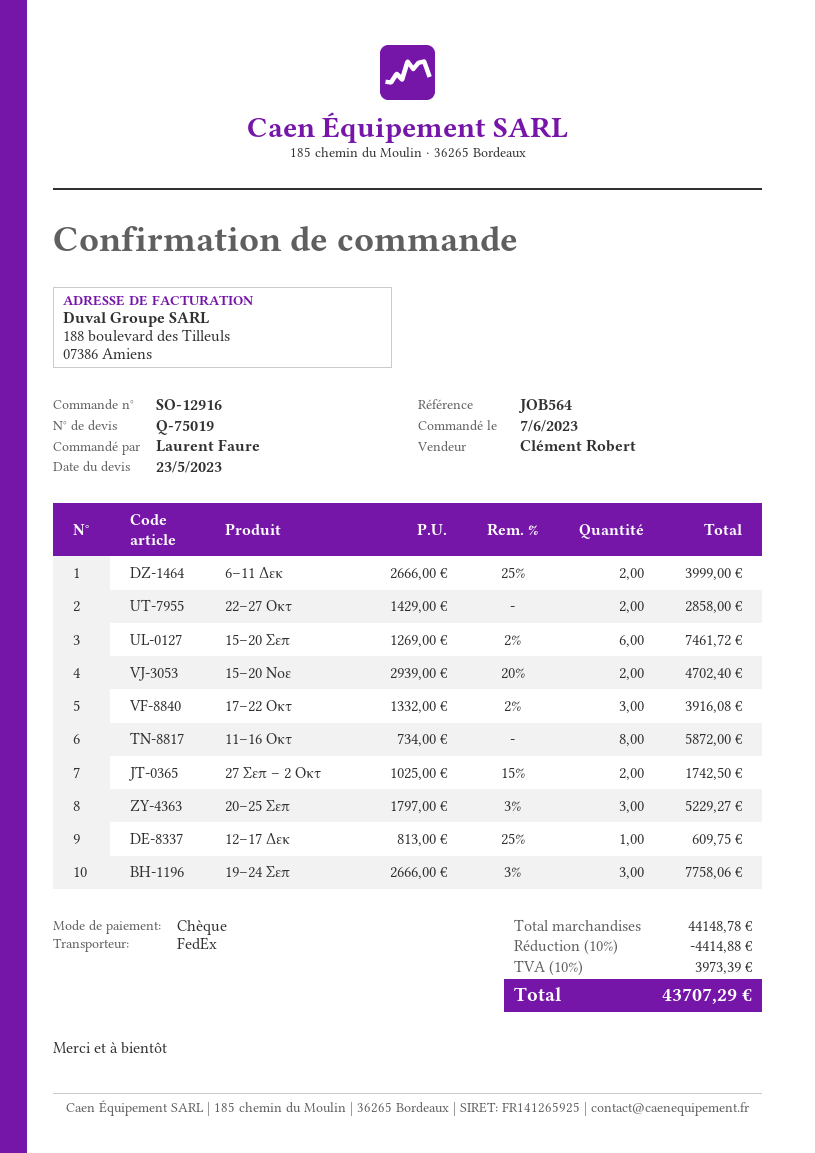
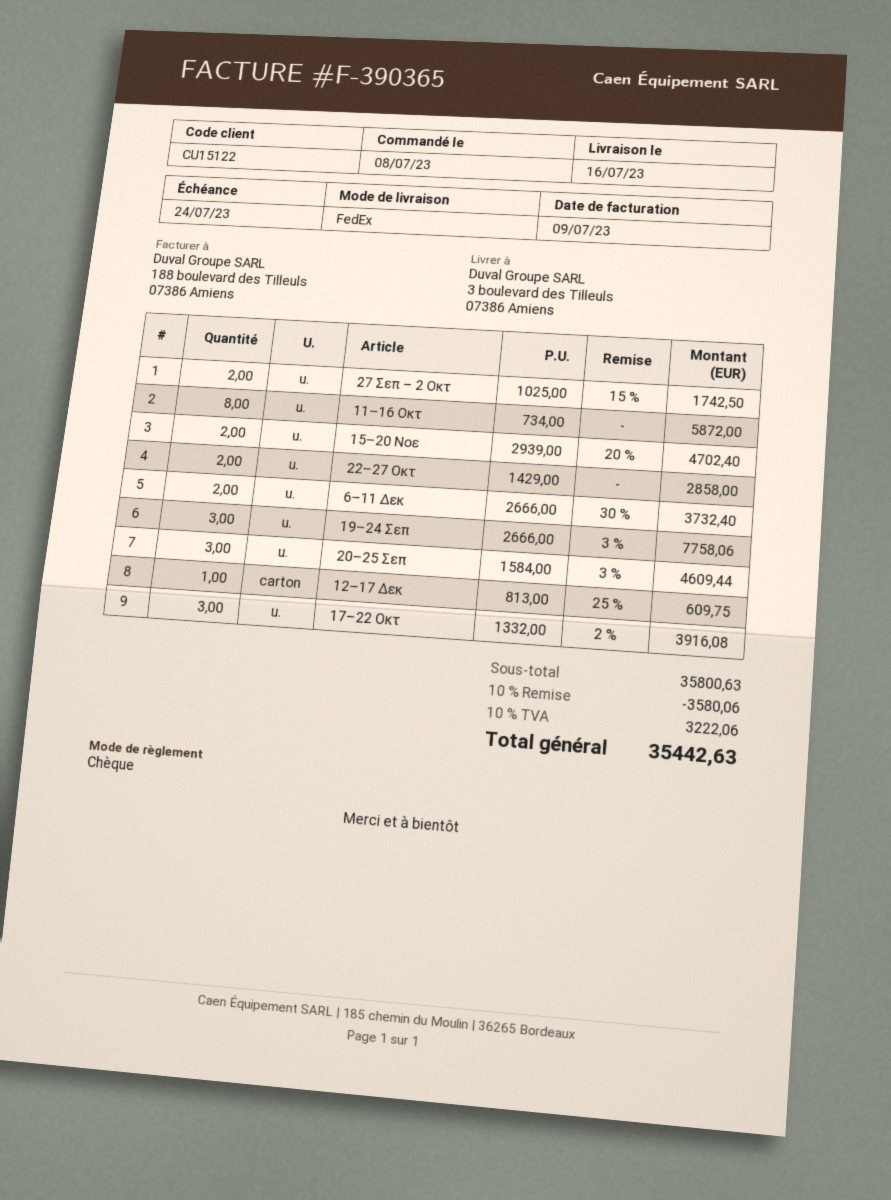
order date: 2023-06-07 -> 2023-07-08
6–11 Δεκ: 2 x 2666.00 - 25% = 3999.00 -> 2 x 2666.00 - 30% = 3732.40
15–20 Σεπ: 6 x 1269.00 - 2% = 7461.72 -> none
20–25 Σεπ: 3 x 1797.00 - 3% = 5229.27 -> 3 x 1584.00 - 3% = 4609.44
subtotal: 44148.78 -> 35800.63
discount: 10% = 4414.88 -> 10% = 3580.06
tax: 10% = 3973.39 -> 10% = 3222.06
total: 43707.29 -> 35442.63

